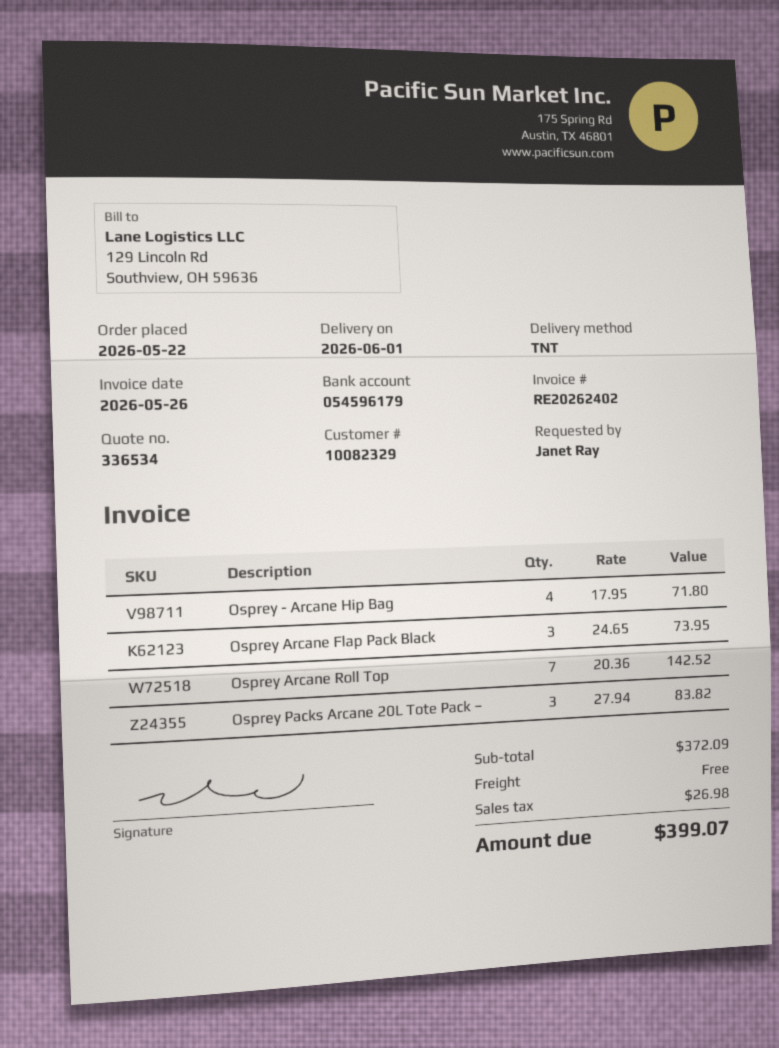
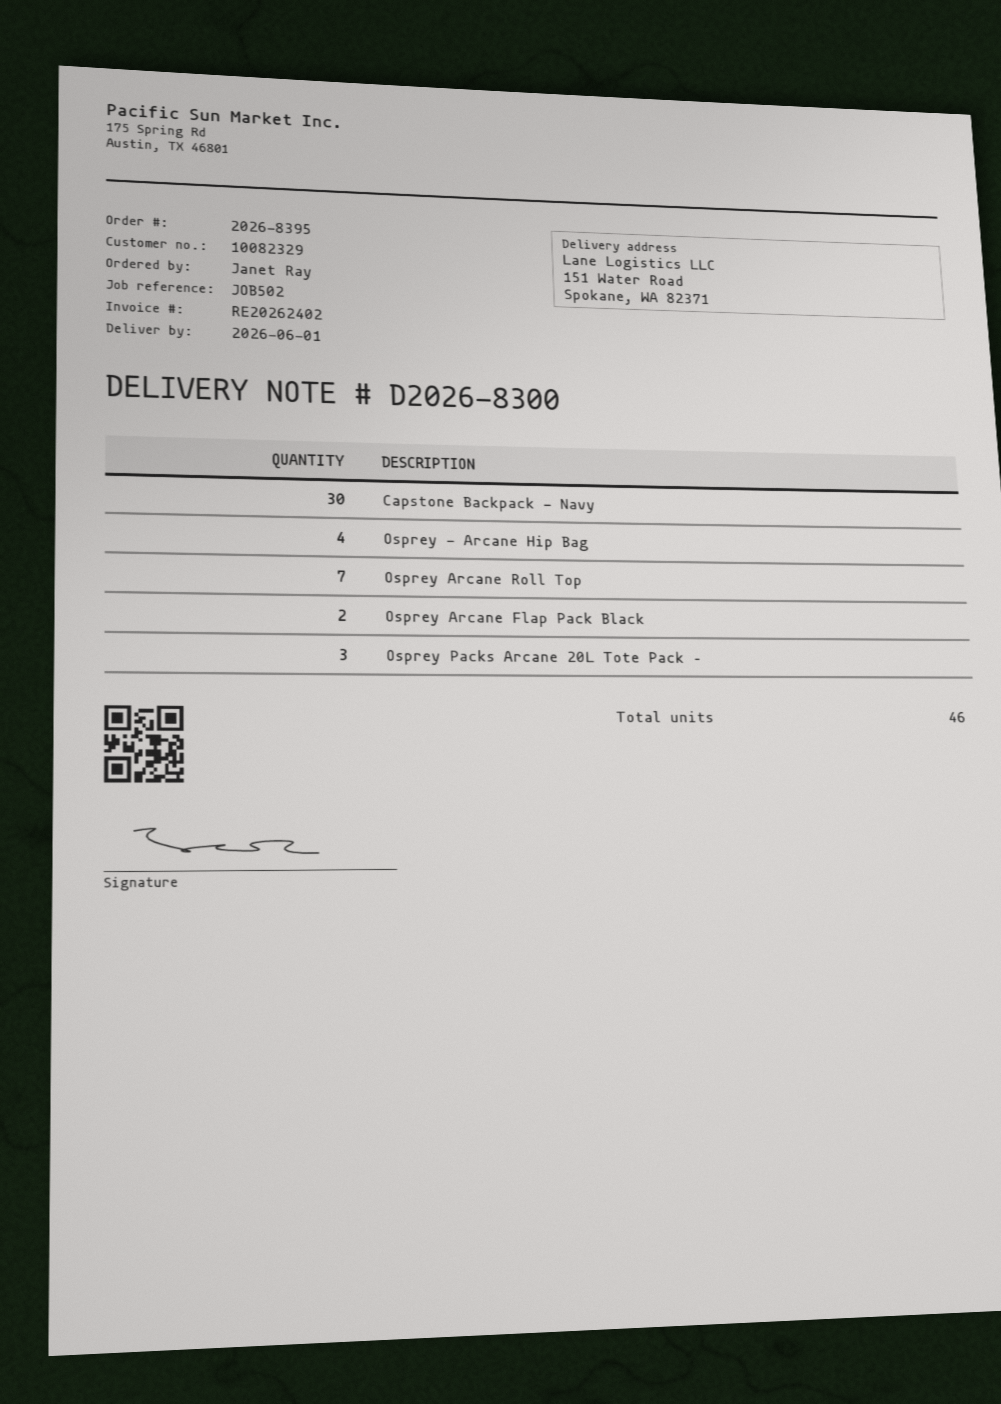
Osprey Arcane Flap Pack Black: 3 -> 2
Capstone Backpack - Navy: none -> 30

